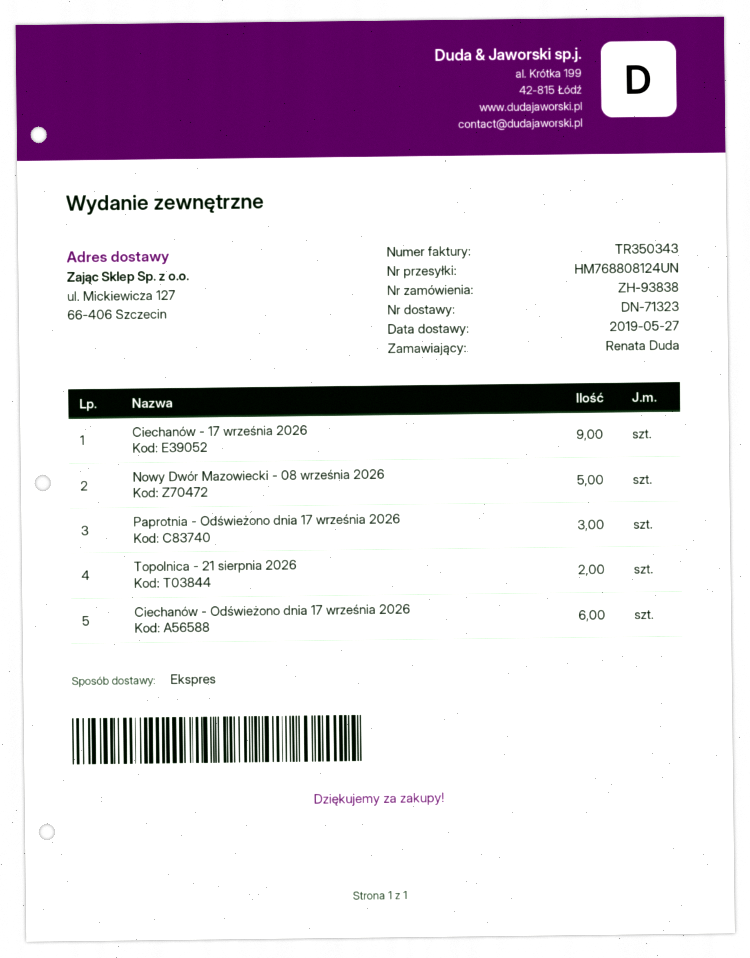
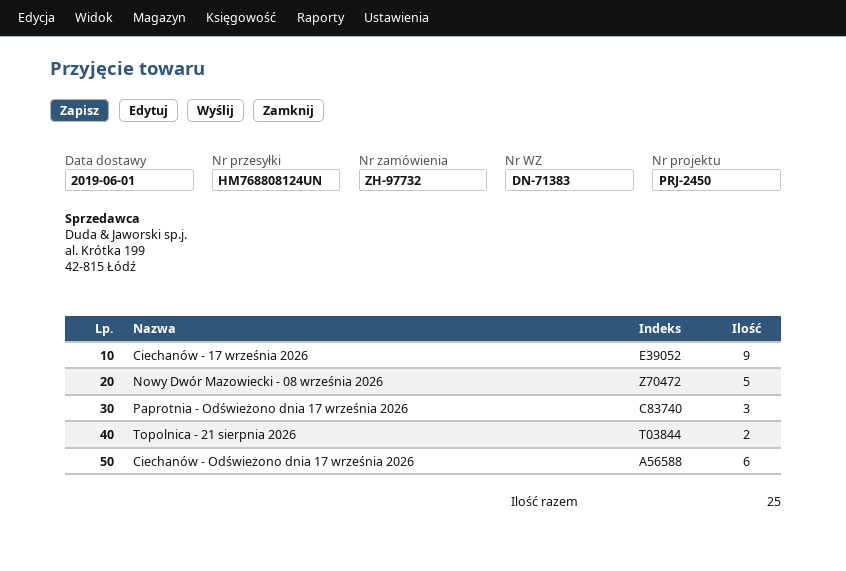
order number: ZH-93838 -> ZH-97732
delivery note number: DN-71323 -> DN-71383
delivery date: 2019-05-27 -> 2019-06-01

